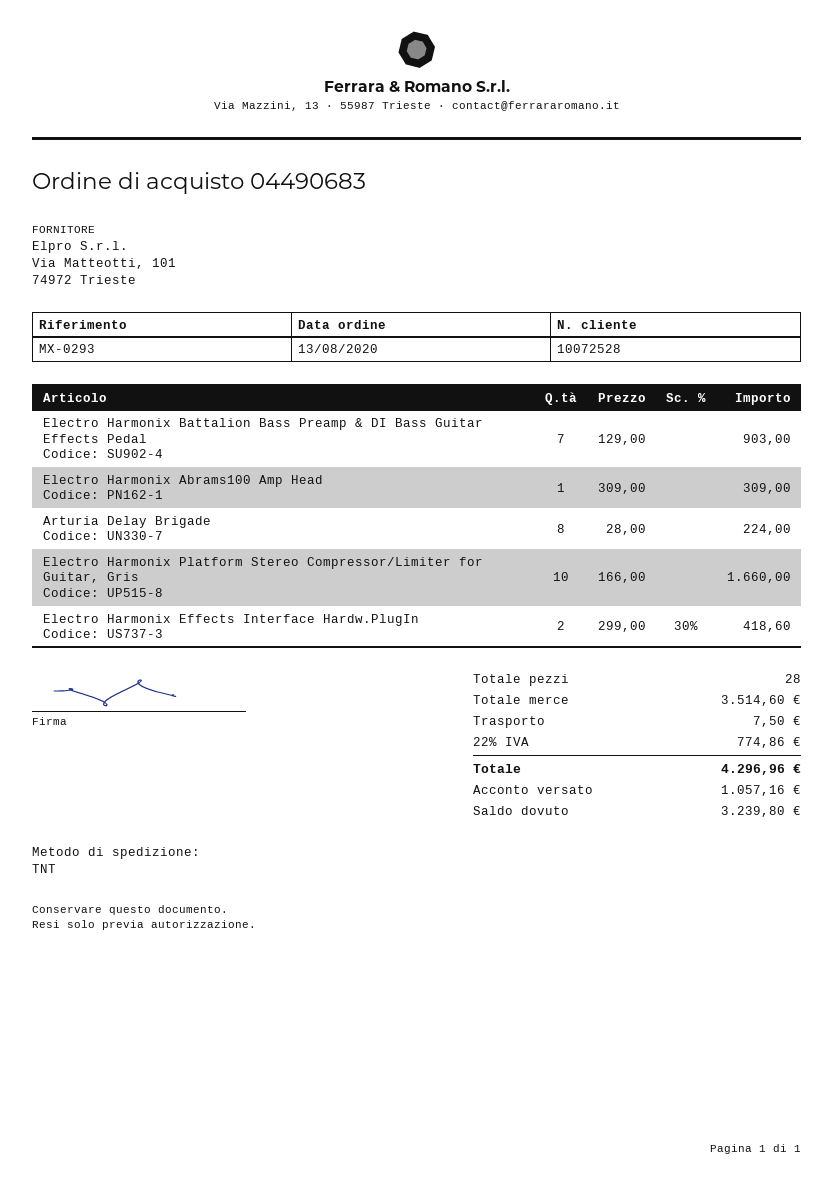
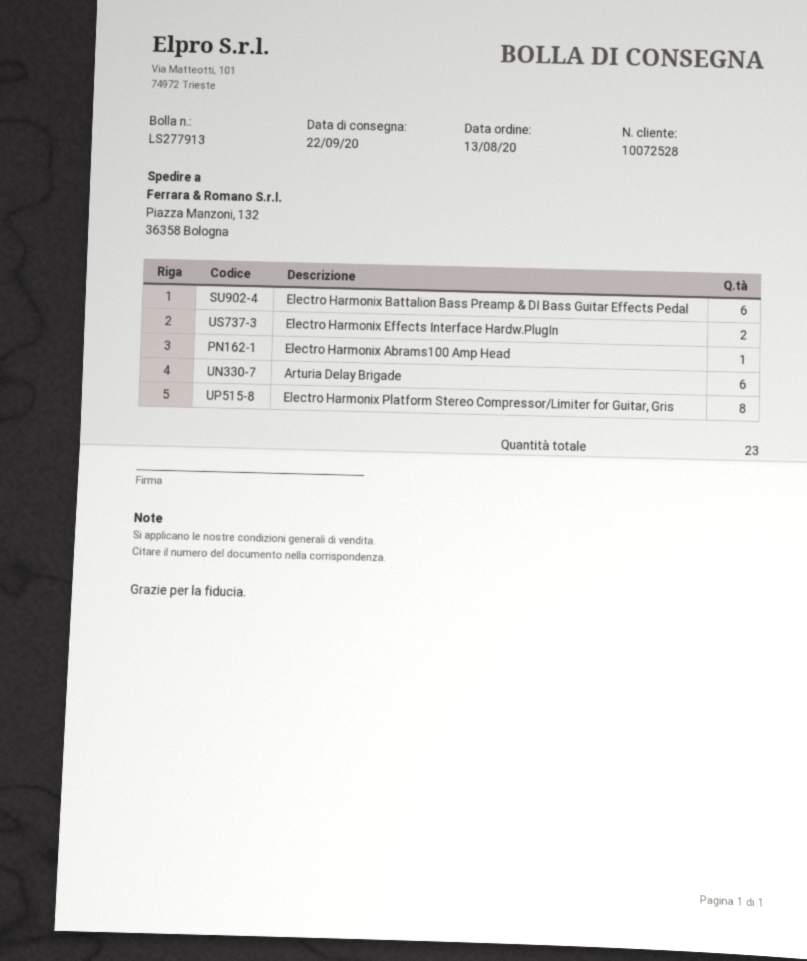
Electro Harmonix Battalion Bass Preamp & DI Bass Guitar Effects Pedal: 7 -> 6
Arturia Delay Brigade: 8 -> 6
Electro Harmonix Platform Stereo Compressor/Limiter for Guitar, Gris: 10 -> 8
total quantity: 28 -> 23

